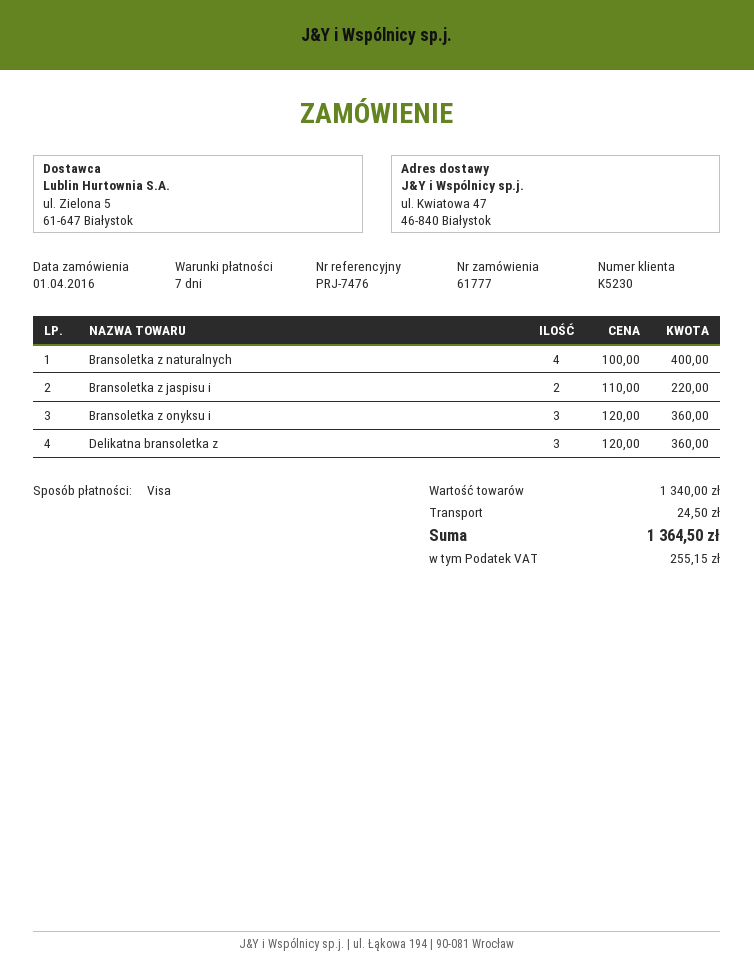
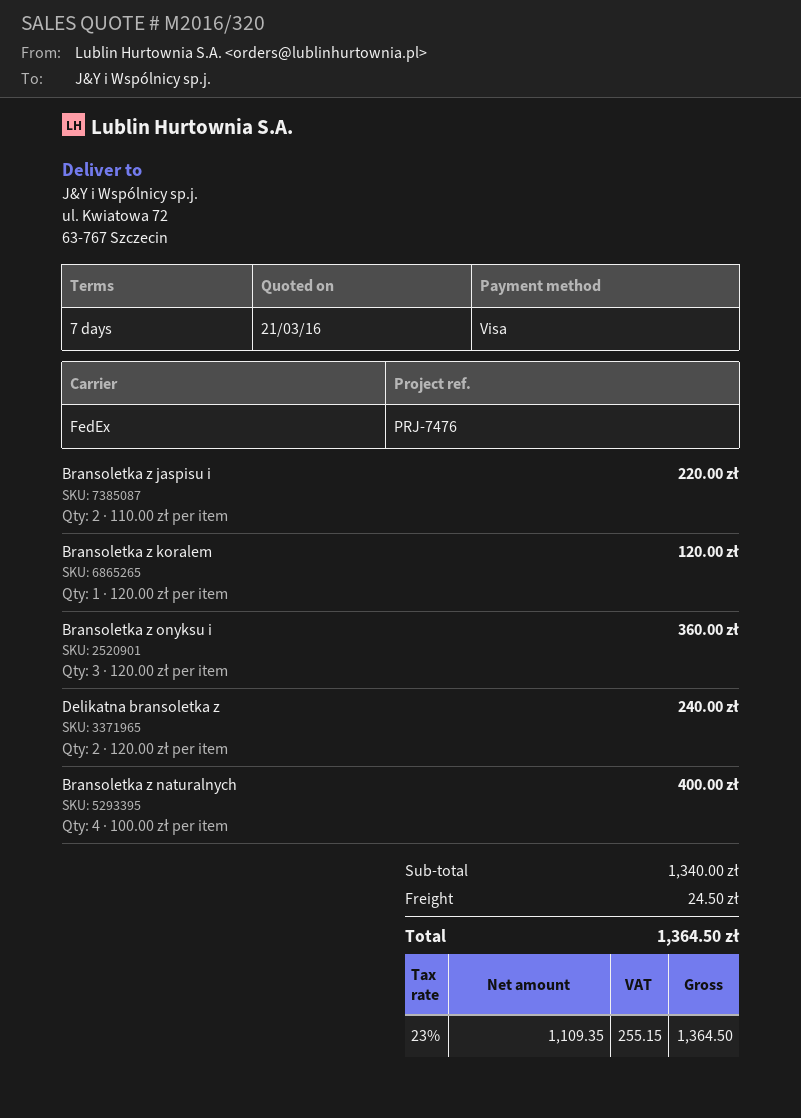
ship to: ul. Kwiatowa 47, 46-840 Białystok -> ul. Kwiatowa 72, 63-767 Szczecin
Delikatna bransoletka z: 3 x 120.00 = 360.00 -> 2 x 120.00 = 240.00
Bransoletka z koralem: none -> 1 x 120.00 = 120.00

